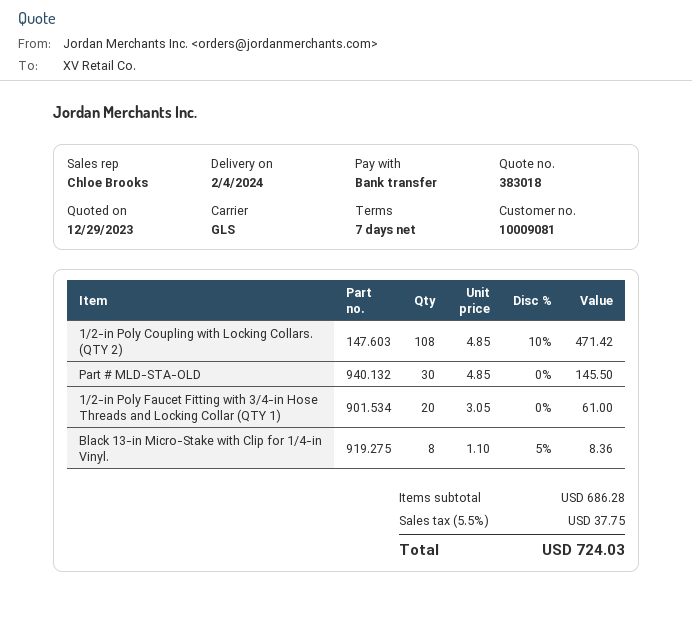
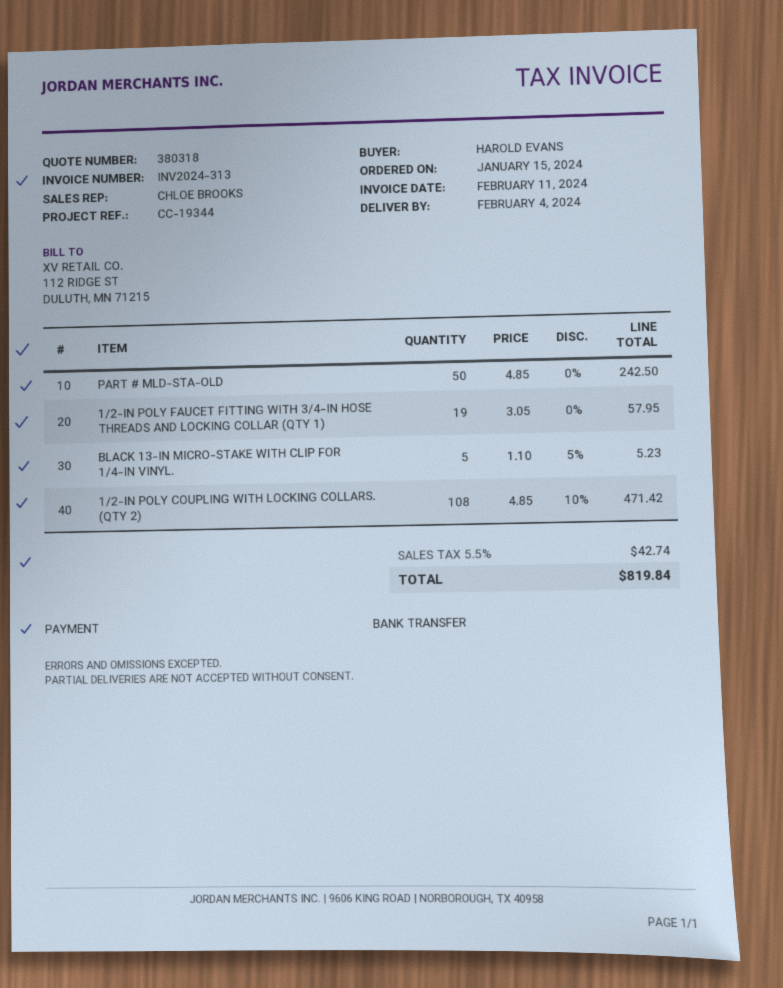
quote number: 383018 -> 380318
Part # MLD-STA-OLD: 30 x 4.85 = 145.50 -> 50 x 4.85 = 242.50
1/2-in Poly Faucet Fitting with 3/4-in Hose Threads and Locking Collar (QTY 1): 20 x 3.05 = 61.00 -> 19 x 3.05 = 57.95
Black 13-in Micro-Stake with Clip for 1/4-in Vinyl.: 8 x 1.10 - 5% = 8.36 -> 5 x 1.10 - 5% = 5.23
tax: 5.5% = 37.75 -> 5.5% = 42.74
total: 724.03 -> 819.84

